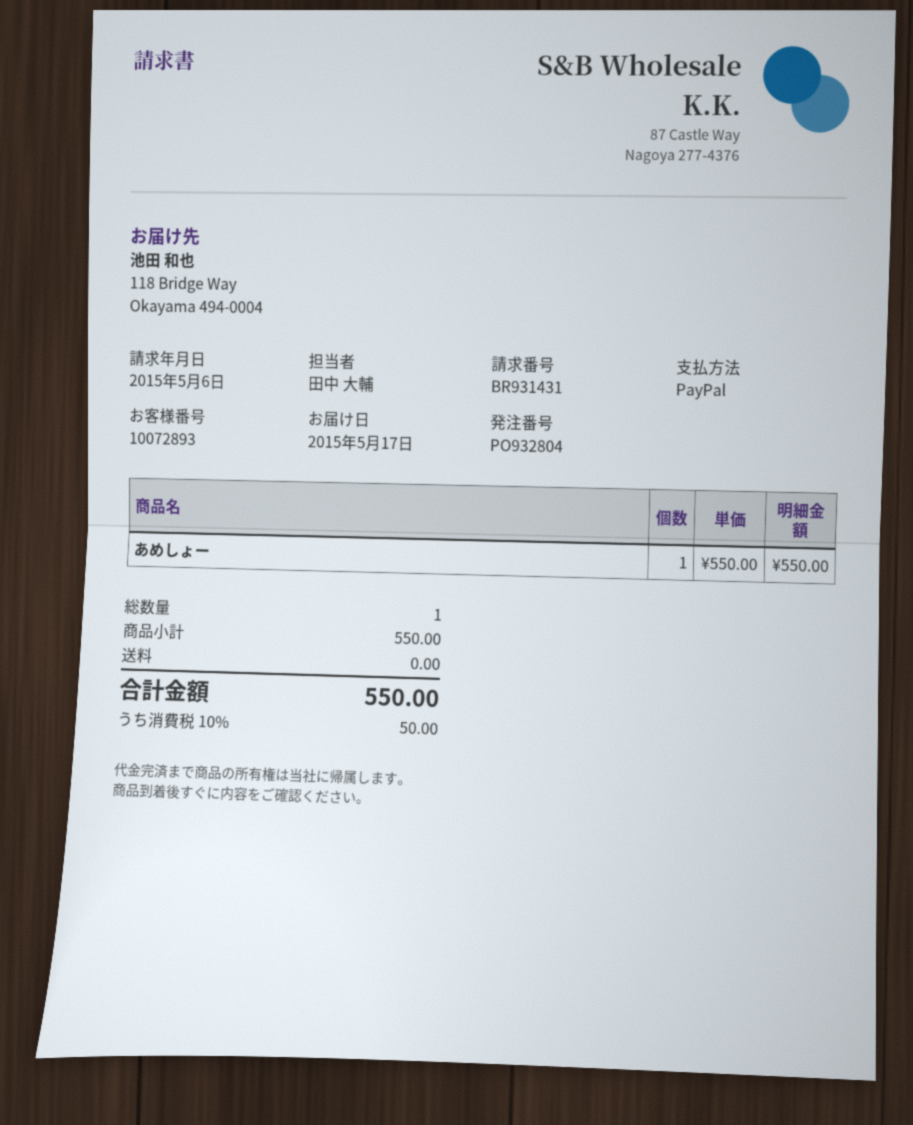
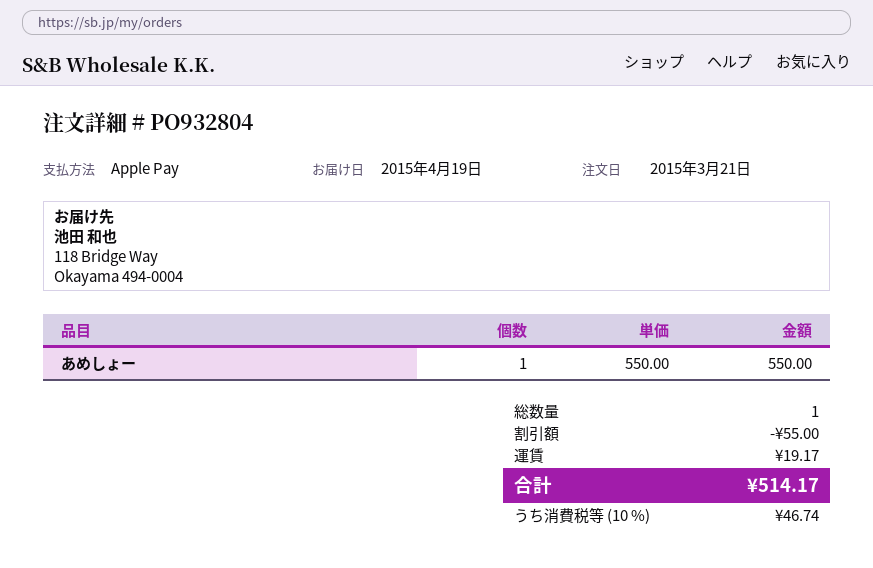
delivery date: 2015-05-17 -> 2015-04-19
payment method: PayPal -> Apple Pay
discount: none -> 55.00
shipping: 0.00 -> 19.17
tax: 10% = 50.00 -> 10% = 46.74
total: 550.00 -> 514.17

